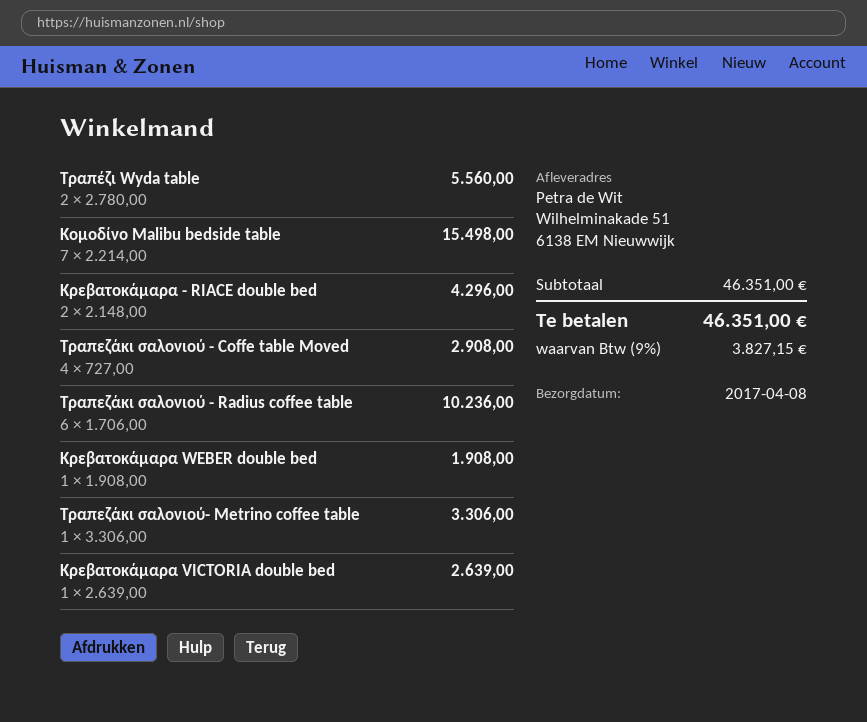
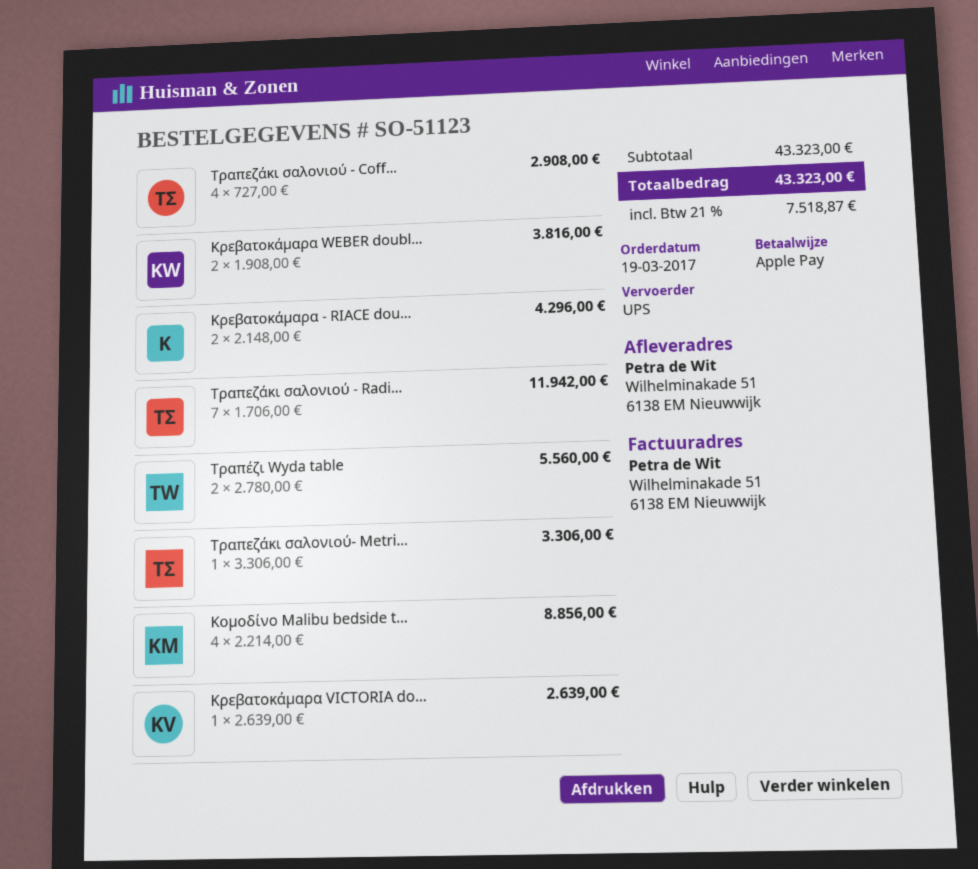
Κομοδίνο Malibu bedside table: 7 x 2214.00 = 15498.00 -> 4 x 2214.00 = 8856.00
Τραπεζάκι σαλονιού - Radius coffee table: 6 x 1706.00 = 10236.00 -> 7 x 1706.00 = 11942.00
Κρεβατοκάμαρα WEBER double bed: 1 x 1908.00 = 1908.00 -> 2 x 1908.00 = 3816.00
subtotal: 46351.00 -> 43323.00
tax: 9% = 3827.15 -> 21% = 7518.87
total: 46351.00 -> 43323.00

